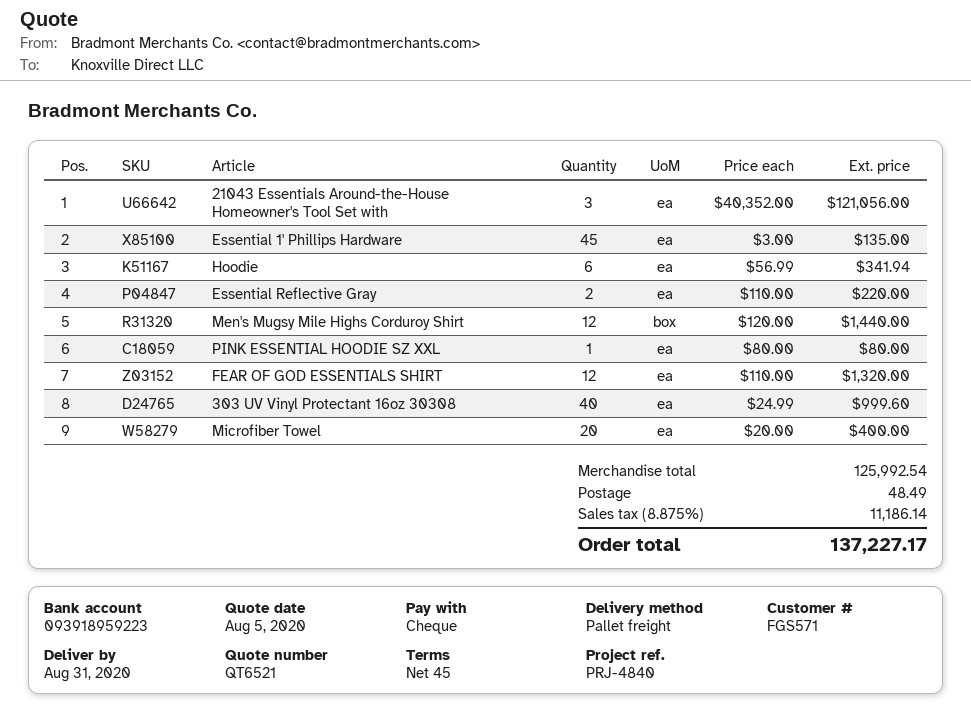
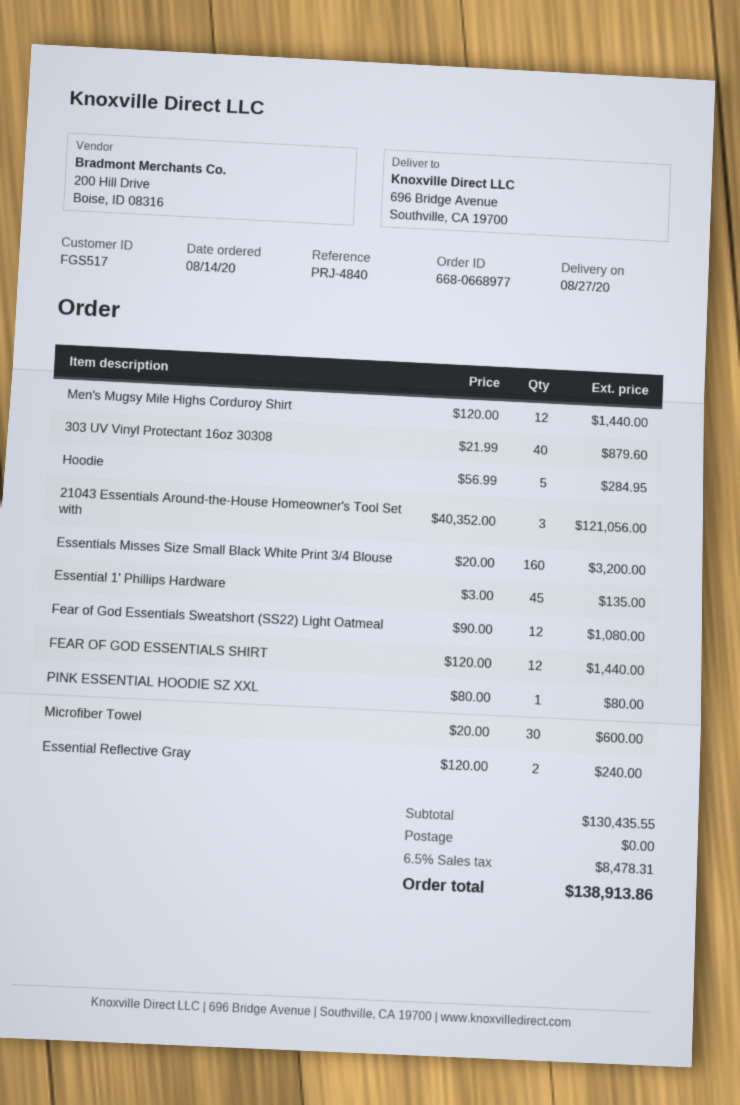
delivery date: 2020-08-31 -> 2020-08-27
customer number: FGS571 -> FGS517
Hoodie: 6 x 56.99 = 341.94 -> 5 x 56.99 = 284.95
Essential Reflective Gray: 2 x 110.00 = 220.00 -> 2 x 120.00 = 240.00
FEAR OF GOD ESSENTIALS SHIRT: 12 x 110.00 = 1320.00 -> 12 x 120.00 = 1440.00
303 UV Vinyl Protectant 16oz 30308: 40 x 24.99 = 999.60 -> 40 x 21.99 = 879.60
Microfiber Towel: 20 x 20.00 = 400.00 -> 30 x 20.00 = 600.00
Essentials Misses Size Small Black White Print 3/4 Blouse: none -> 160 x 20.00 = 3200.00
Fear of God Essentials Sweatshort (SS22) Light Oatmeal: none -> 12 x 90.00 = 1080.00
subtotal: 125992.54 -> 130435.55
shipping: 48.49 -> 0.00
tax: 8.875% = 11186.14 -> 6.5% = 8478.31
total: 137227.17 -> 138913.86

